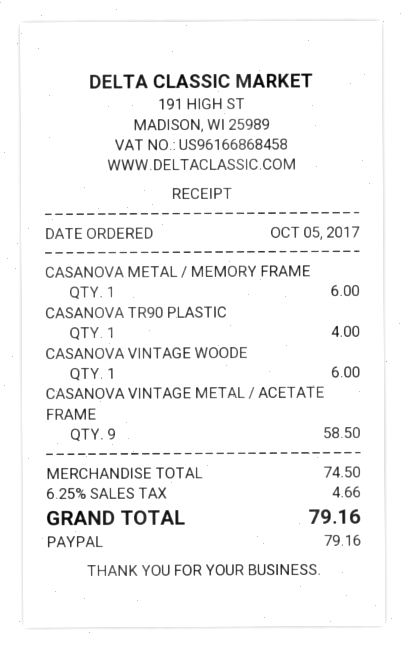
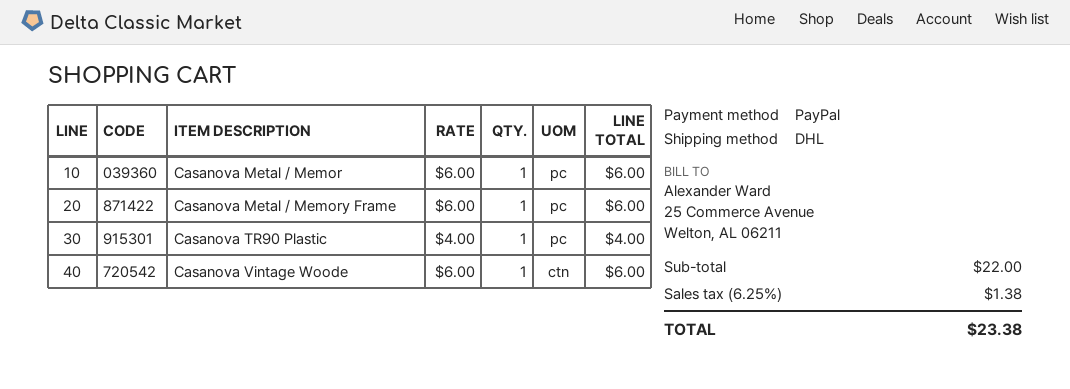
CASANOVA VINTAGE METAL / ACETATE FRAME: 9 for 58.50 -> none
Casanova Metal / Memor: none -> 1 for 6.00
subtotal: 74.50 -> 22.00
tax: 6.25% = 4.66 -> 6.25% = 1.38
total: 79.16 -> 23.38

